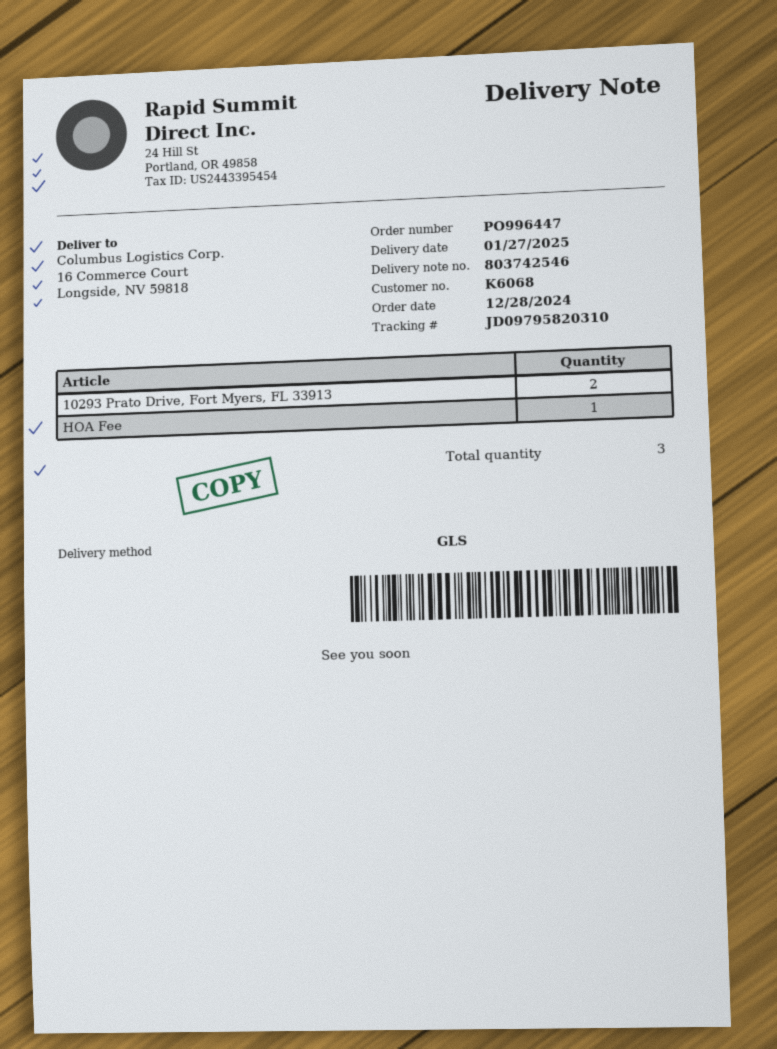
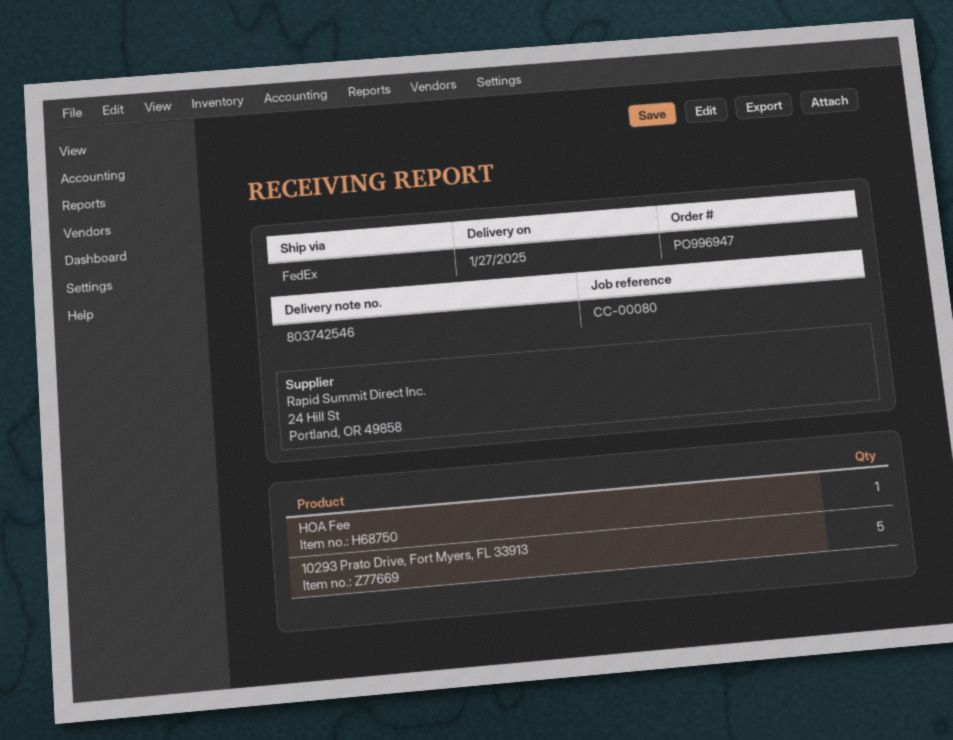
order number: PO996447 -> PO996947
shipping method: GLS -> FedEx
10293 Prato Drive, Fort Myers, FL 33913: 2 -> 5

